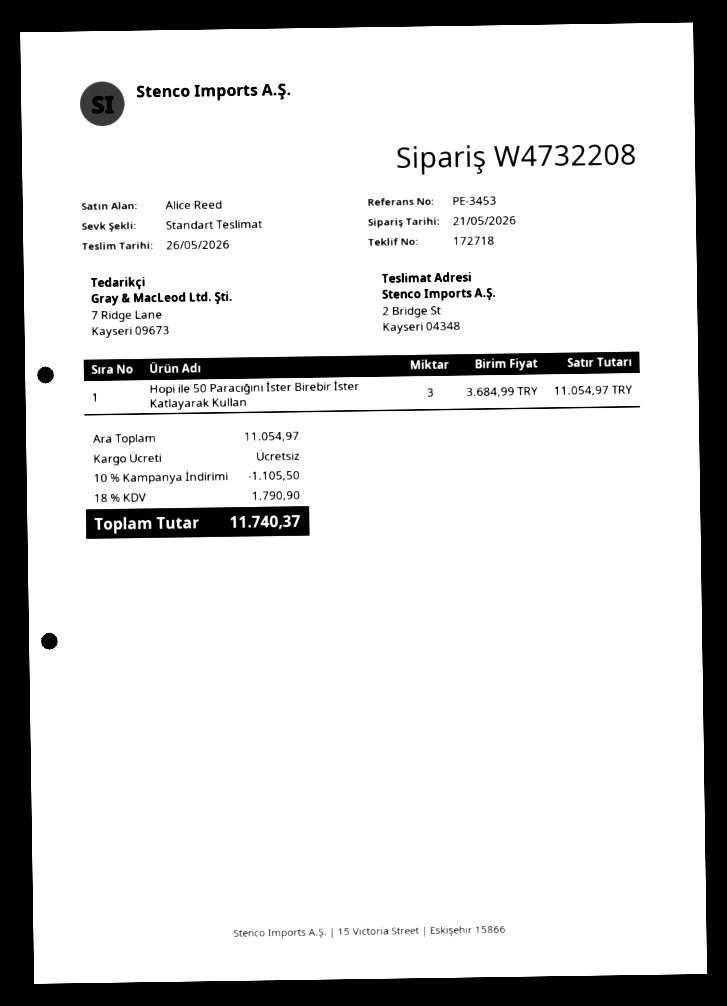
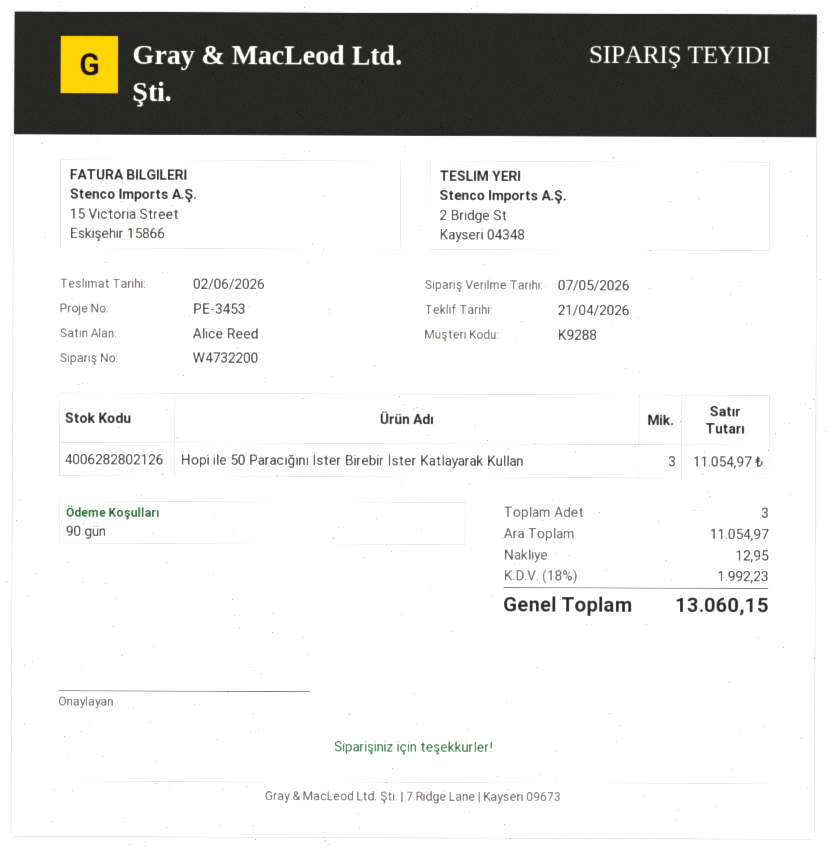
order number: W4732208 -> W4732200
order date: 2026-05-21 -> 2026-05-07
delivery date: 2026-05-26 -> 2026-06-02
discount: 10% = 1105.50 -> none
shipping: 0.00 -> 12.95
tax: 18% = 1790.90 -> 18% = 1992.23
total: 11740.37 -> 13060.15

